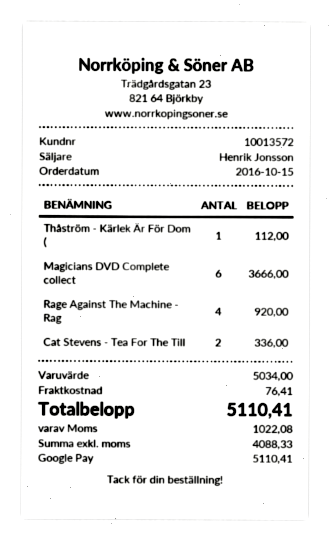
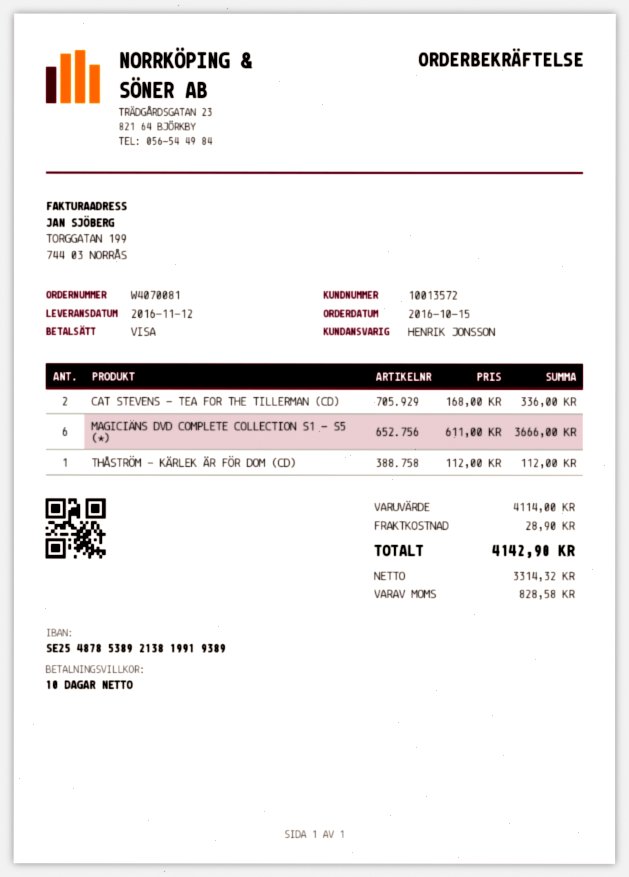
payment method: Google Pay -> Visa
Rage Against The Machine - Rag: 4 for 920.00 -> none
subtotal: 5034.00 -> 4114.00
shipping: 76.41 -> 28.90
net: 4088.33 -> 3314.32
tax: 1022.08 -> 828.58
total: 5110.41 -> 4142.90

